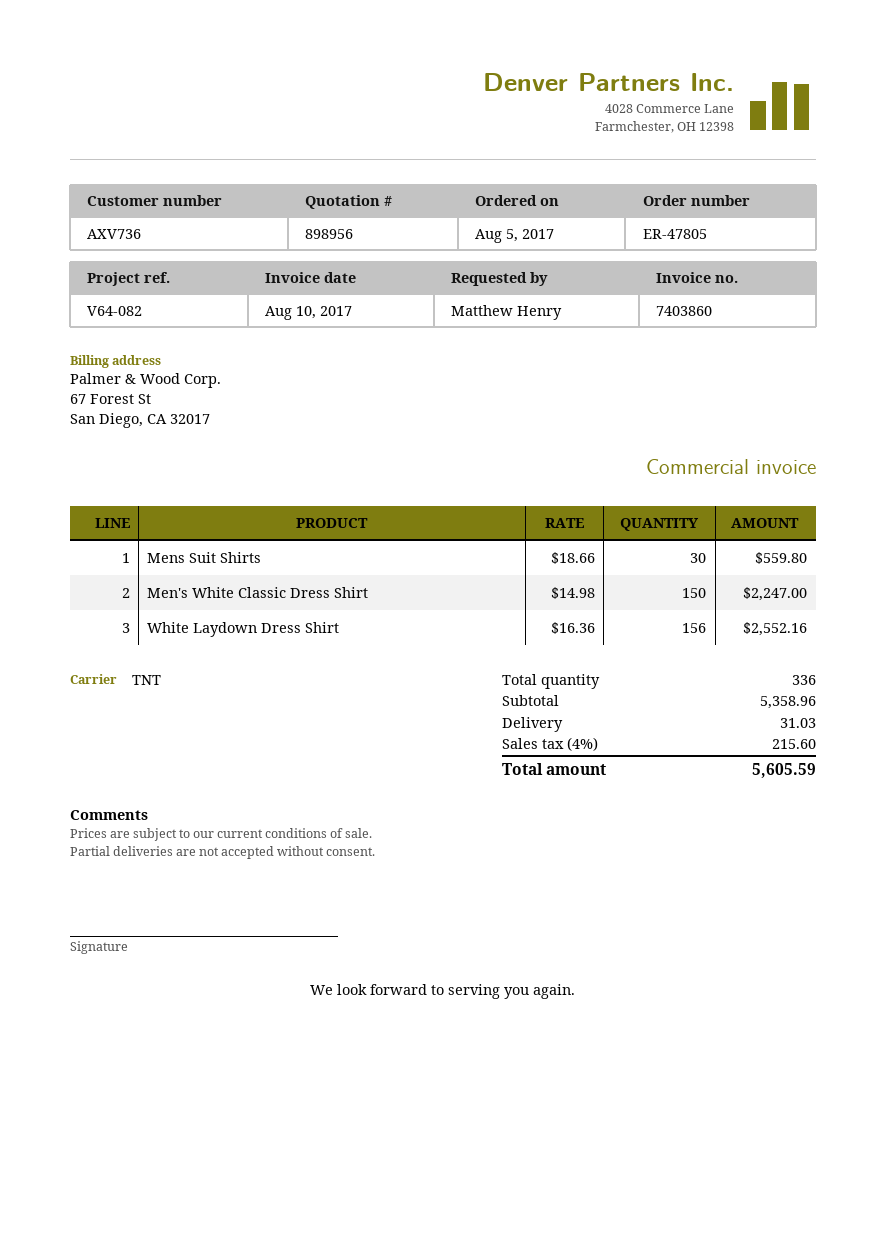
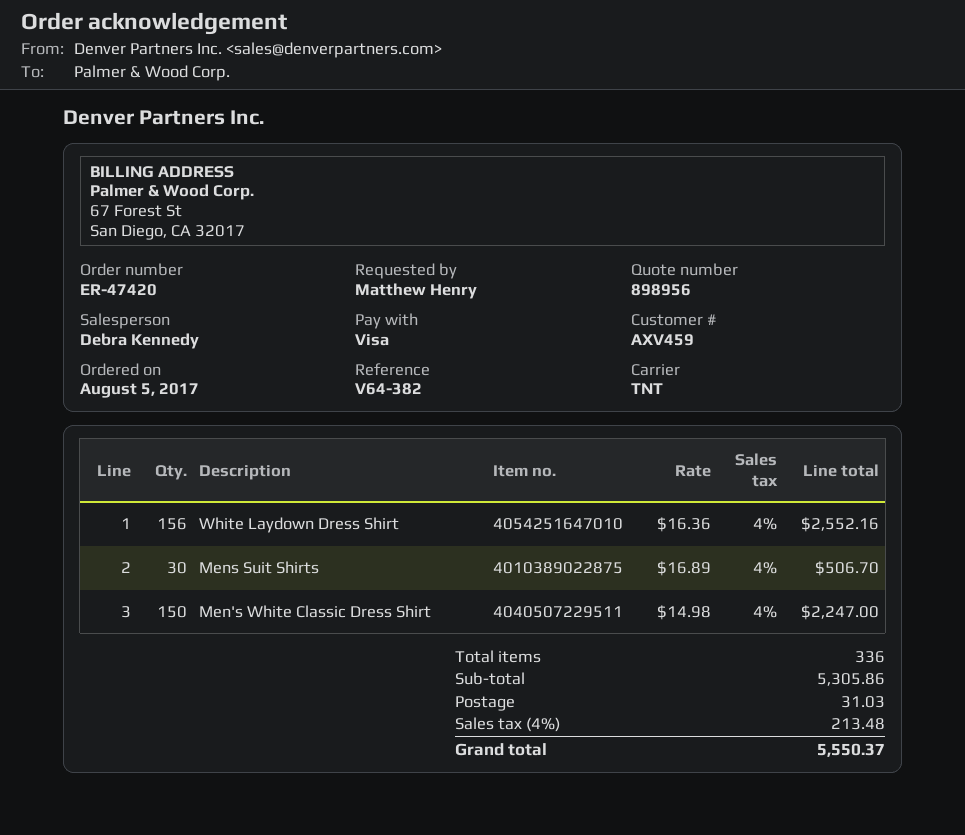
order number: ER-47805 -> ER-47420
customer number: AXV736 -> AXV459
reference: V64-082 -> V64-382
Mens Suit Shirts: 30 x 18.66 = 559.80 -> 30 x 16.89 = 506.70
subtotal: 5358.96 -> 5305.86
tax: 4% = 215.60 -> 4% = 213.48
total: 5605.59 -> 5550.37

